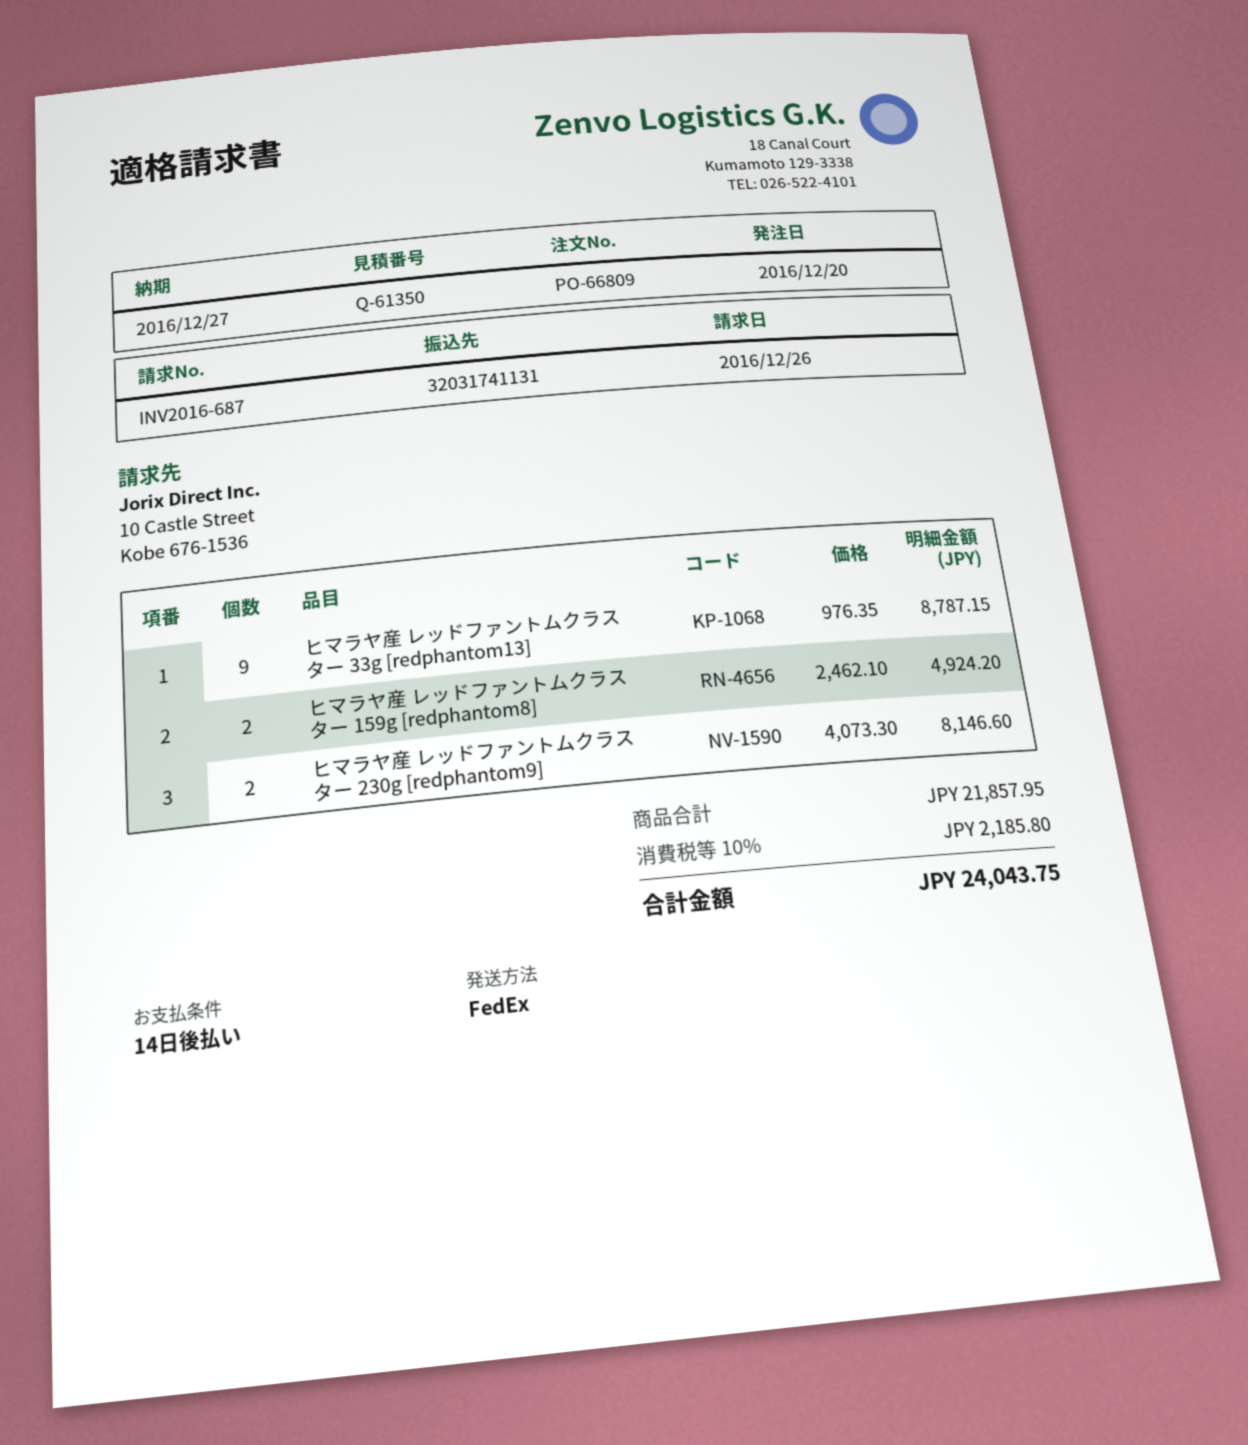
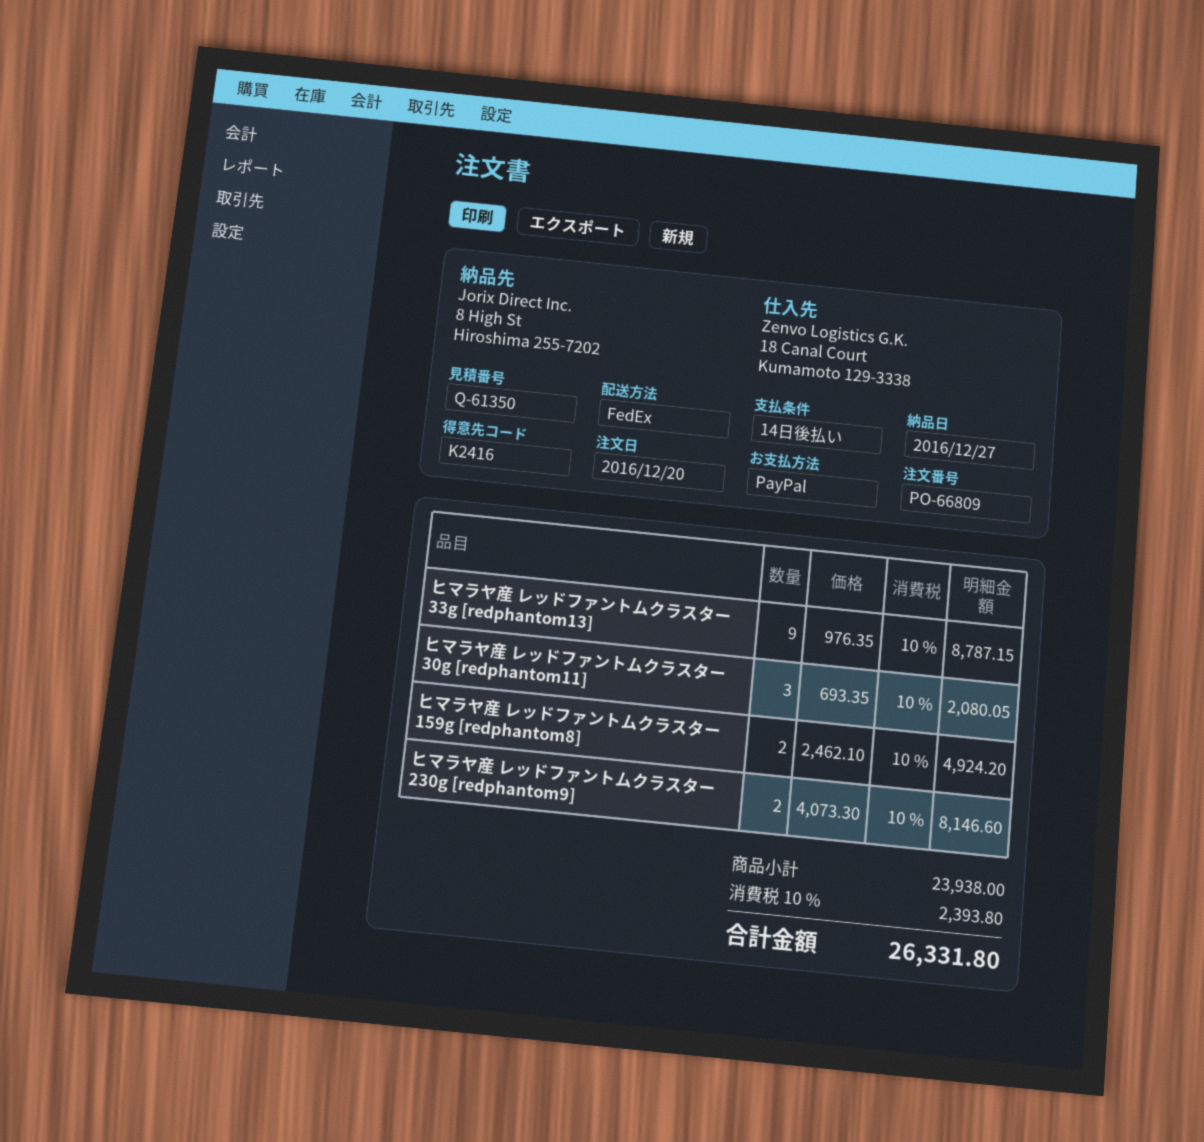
ヒマラヤ産 レッドファントムクラスター 30g [redphantom11]: none -> 3 x 693.35 = 2080.05
subtotal: 21857.95 -> 23938.00
tax: 10% = 2185.80 -> 10% = 2393.80
total: 24043.75 -> 26331.80

